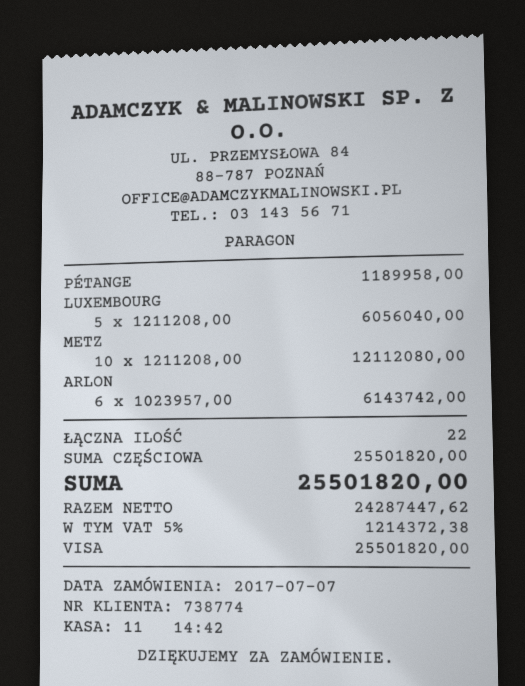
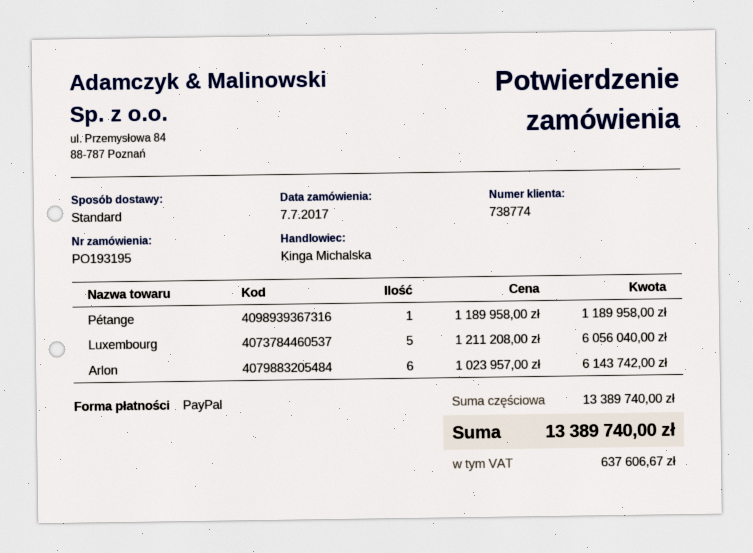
payment method: Visa -> PayPal
METZ: 10 x 1211208.00 = 12112080.00 -> none
subtotal: 25501820.00 -> 13389740.00
tax: 1214372.38 -> 637606.67
total: 25501820.00 -> 13389740.00

